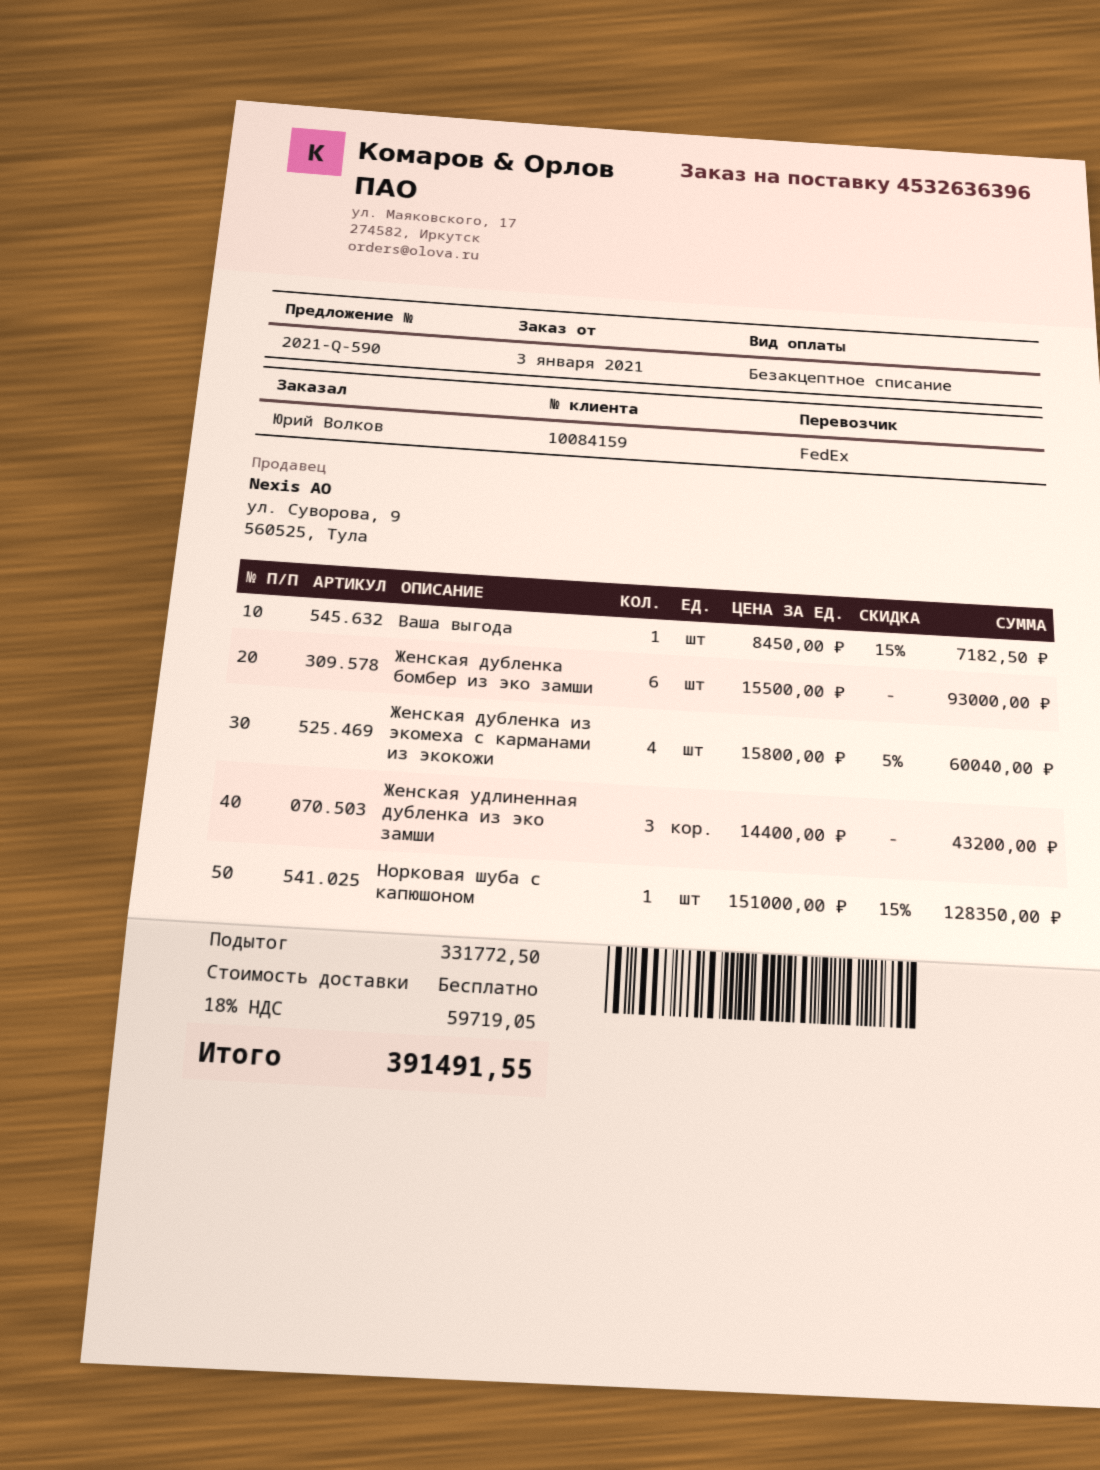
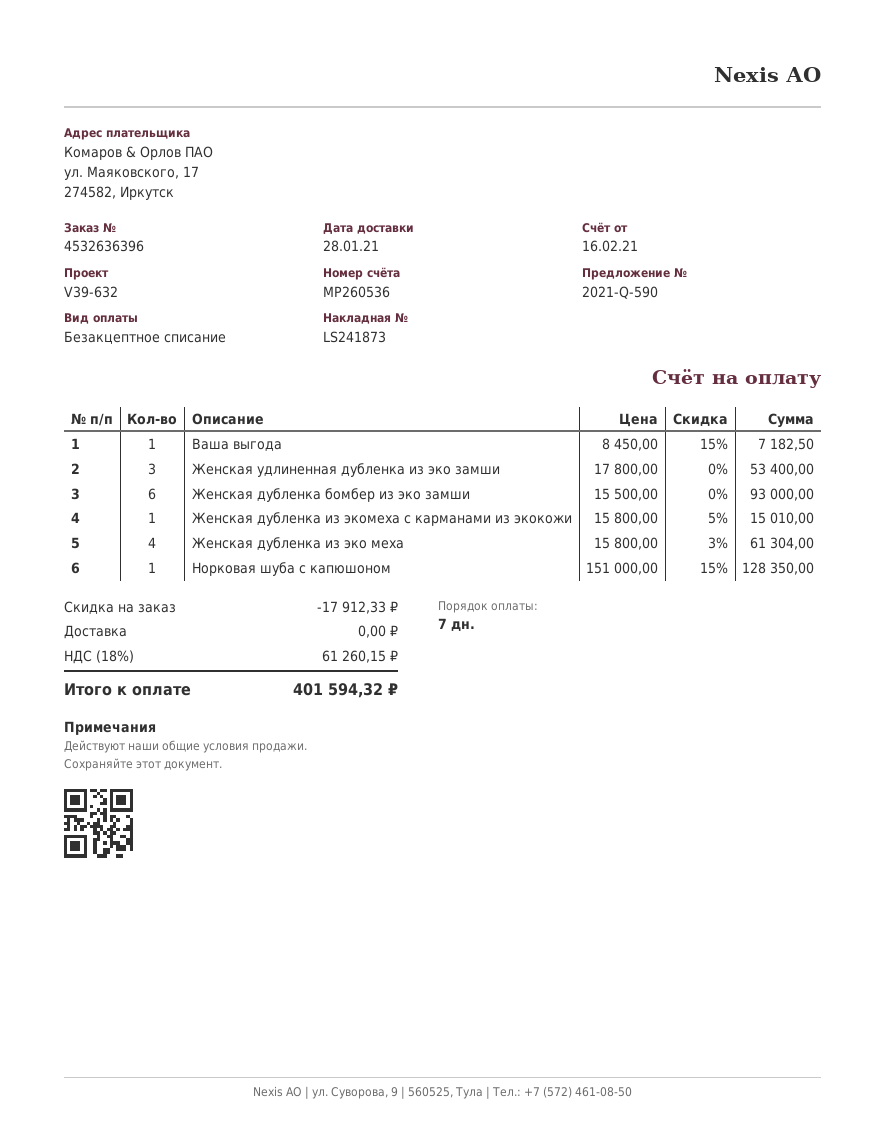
Женская дубленка из экомеха с карманами из экокожи: 4 x 15800.00 - 5% = 60040.00 -> 1 x 15800.00 - 5% = 15010.00
Женская удлиненная дубленка из эко замши: 3 x 14400.00 = 43200.00 -> 3 x 17800.00 = 53400.00
Женская дубленка из эко меха: none -> 4 x 15800.00 - 3% = 61304.00
discount: none -> 17912.33
tax: 18% = 59719.05 -> 18% = 61260.15
total: 391491.55 -> 401594.32

